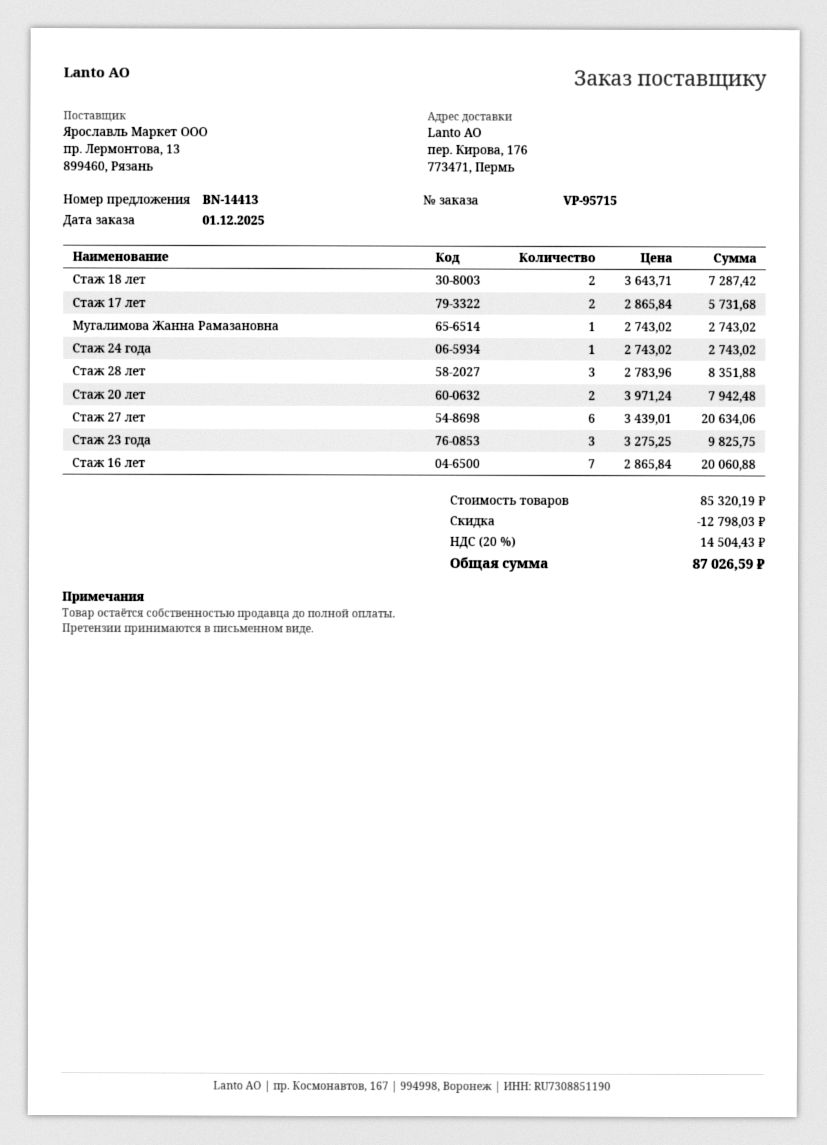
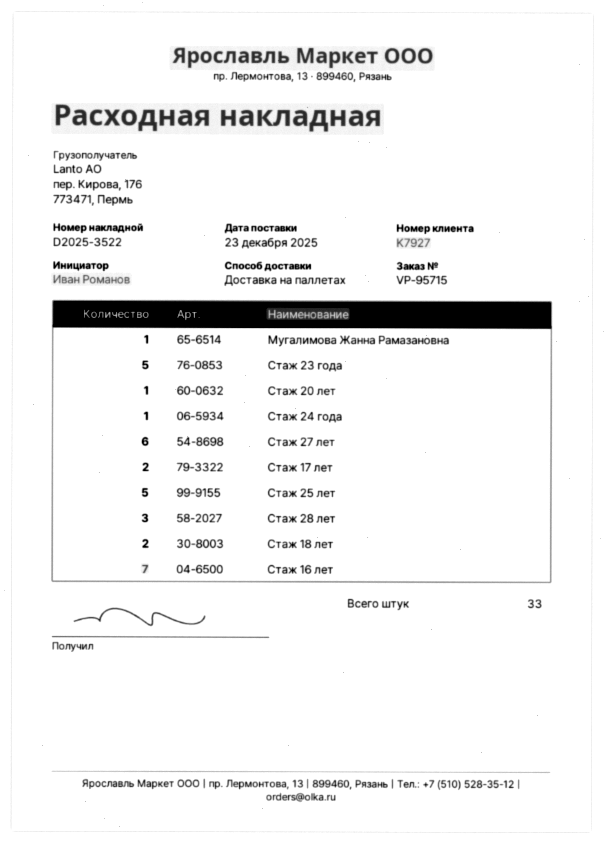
Стаж 20 лет: 2 -> 1
Стаж 23 года: 3 -> 5
Стаж 25 лет: none -> 5

